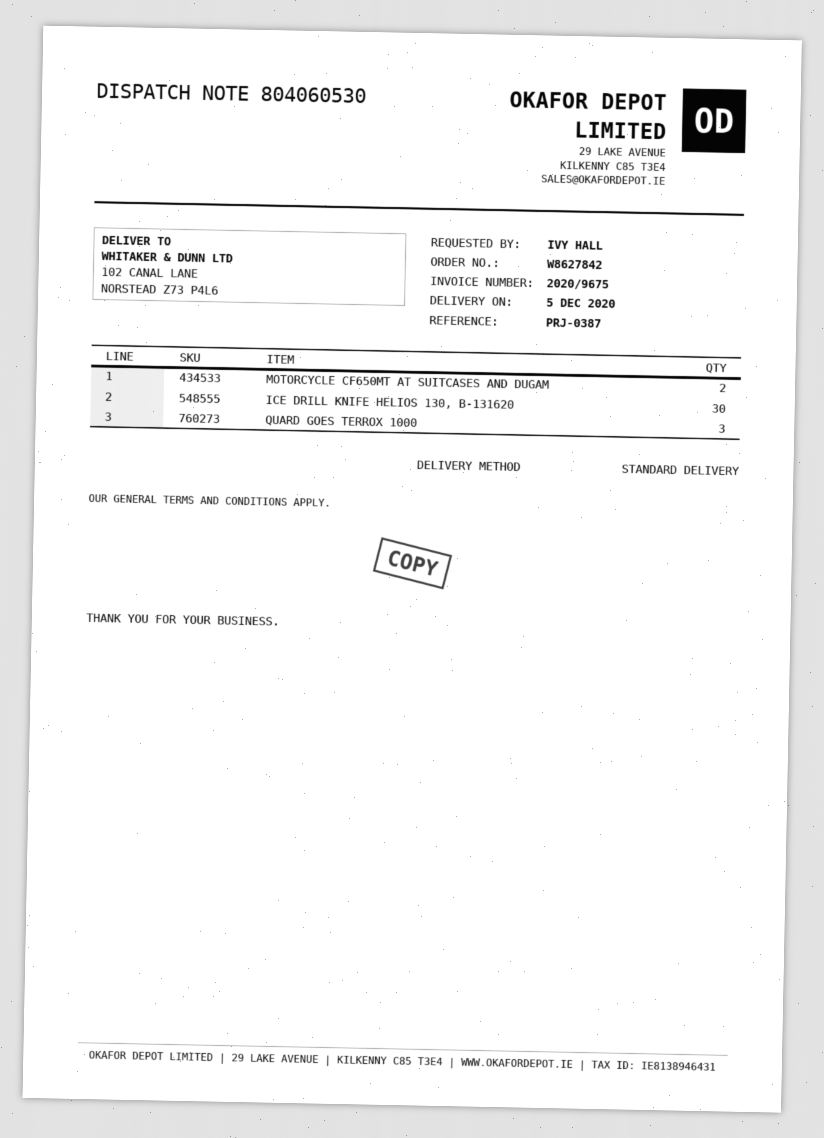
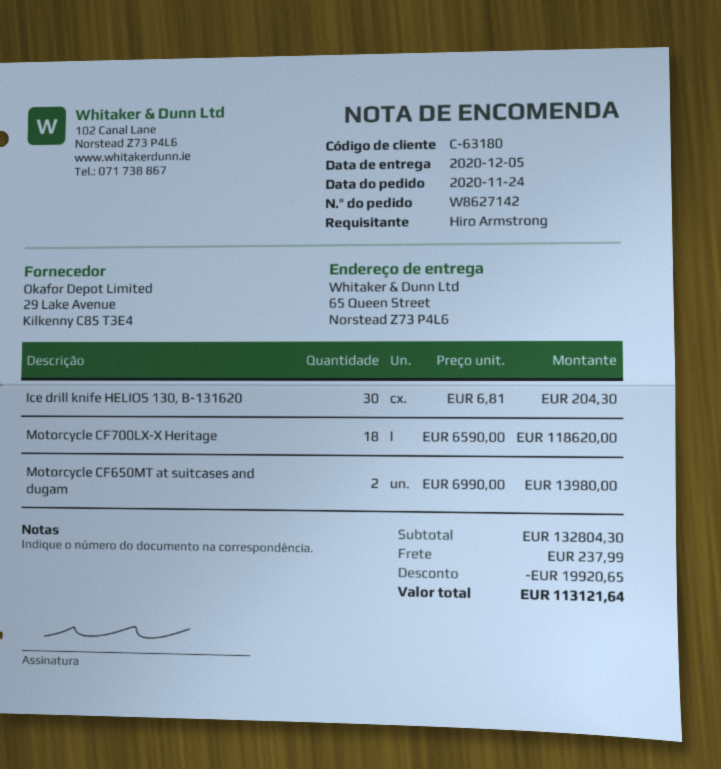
order number: W8627842 -> W8627142
ordered by: IVY HALL -> Hiro Armstrong
ship to: 102 CANAL LANE, NORSTEAD Z73 P4L6 -> 65 Queen Street, Norstead Z73 P4L6
QUARD GOES TERROX 1000: 3 -> none
Motorcycle CF700LX-X Heritage: none -> 18

